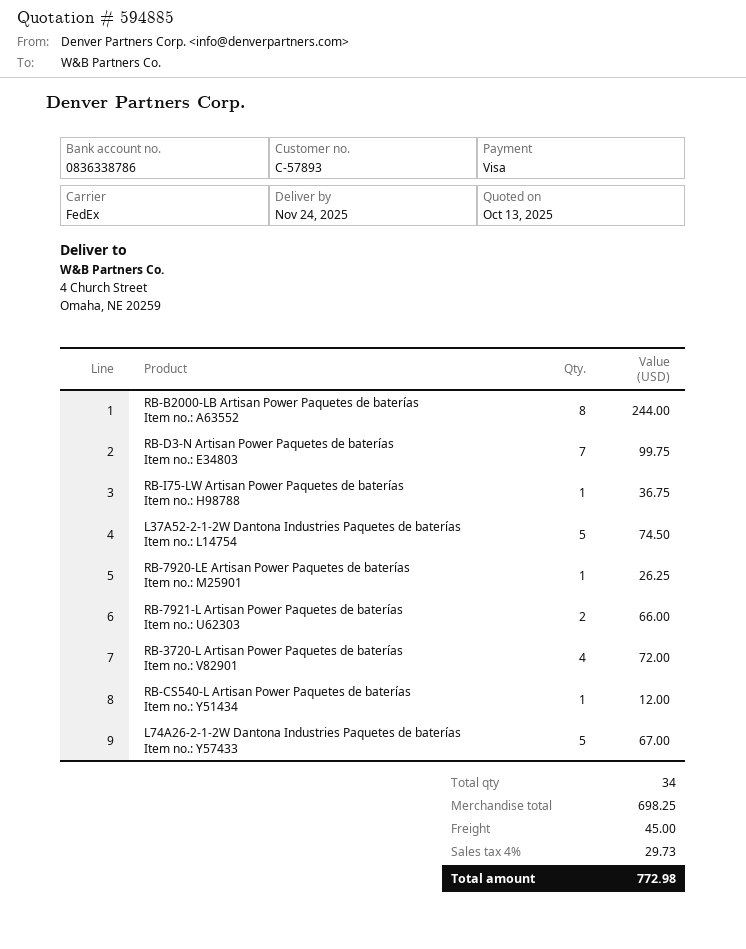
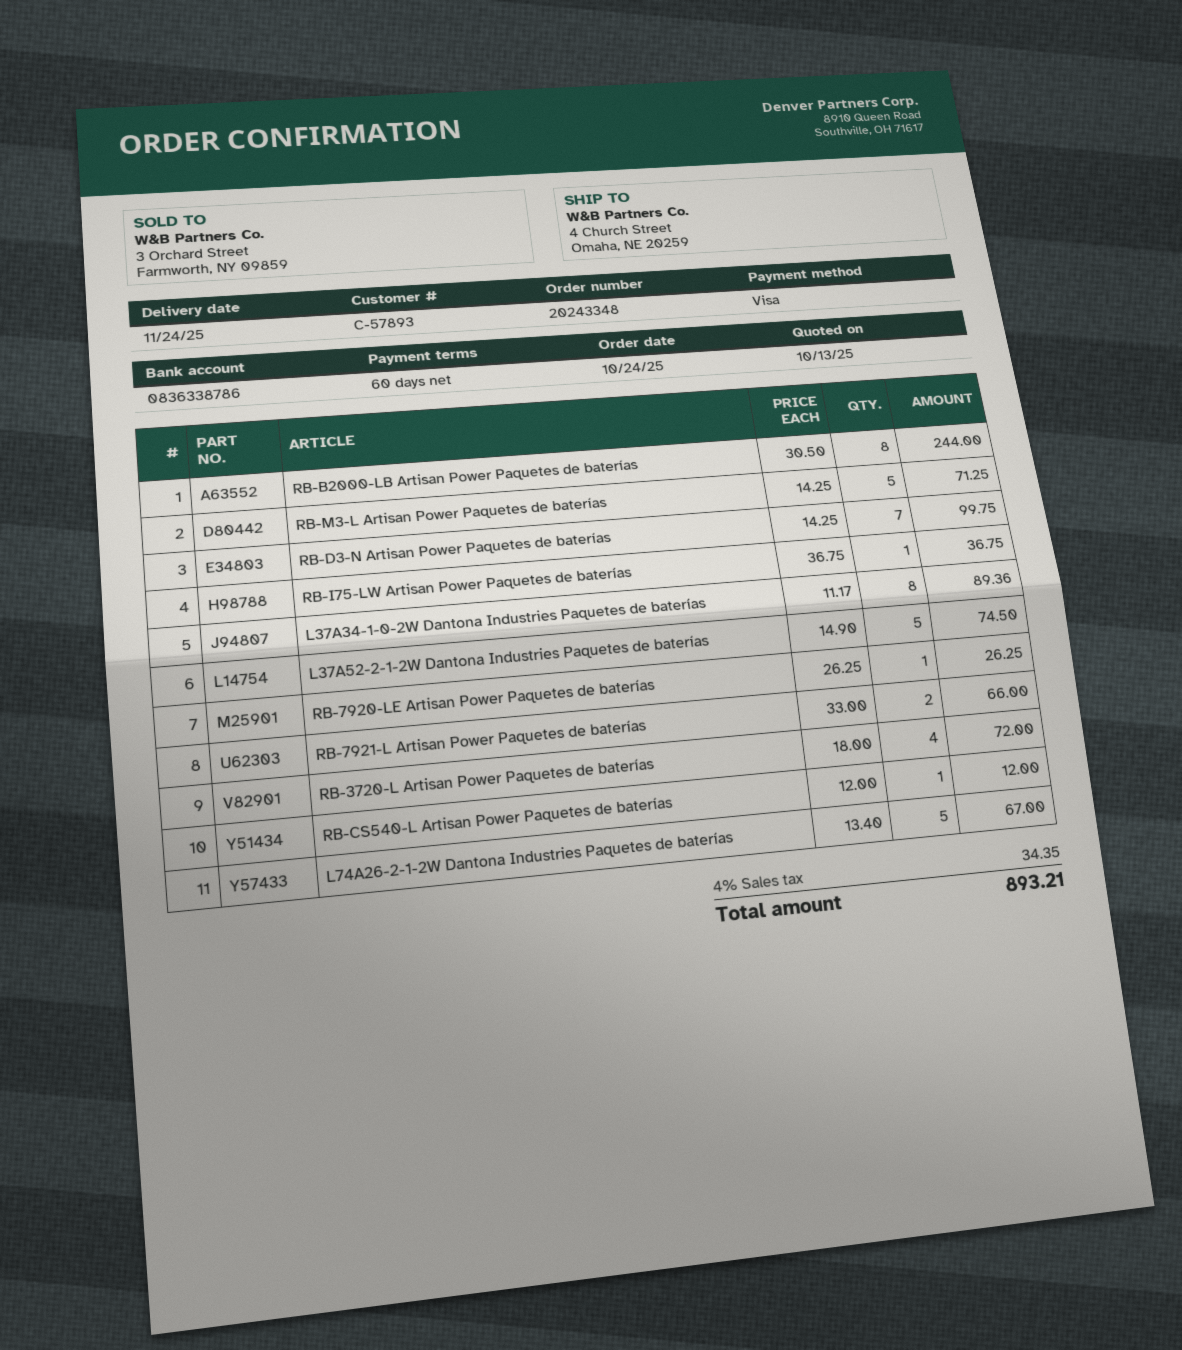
RB-M3-L Artisan Power Paquetes de baterías: none -> 5 for 71.25
L37A34-1-0-2W Dantona Industries Paquetes de baterías: none -> 8 for 89.36
shipping: 45.00 -> none
tax: 4% = 29.73 -> 4% = 34.35
total: 772.98 -> 893.21

